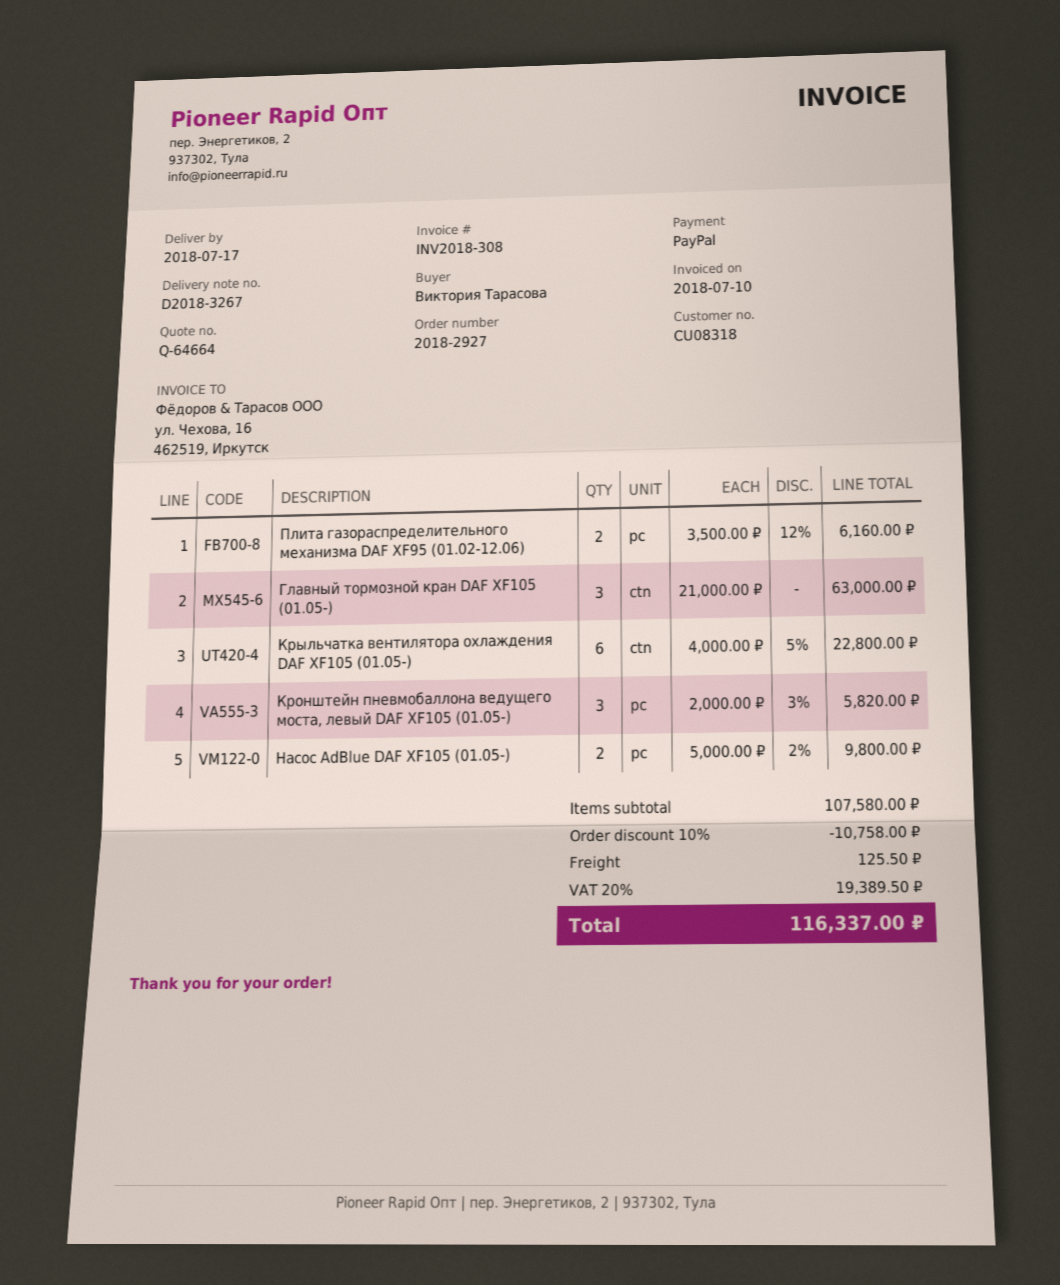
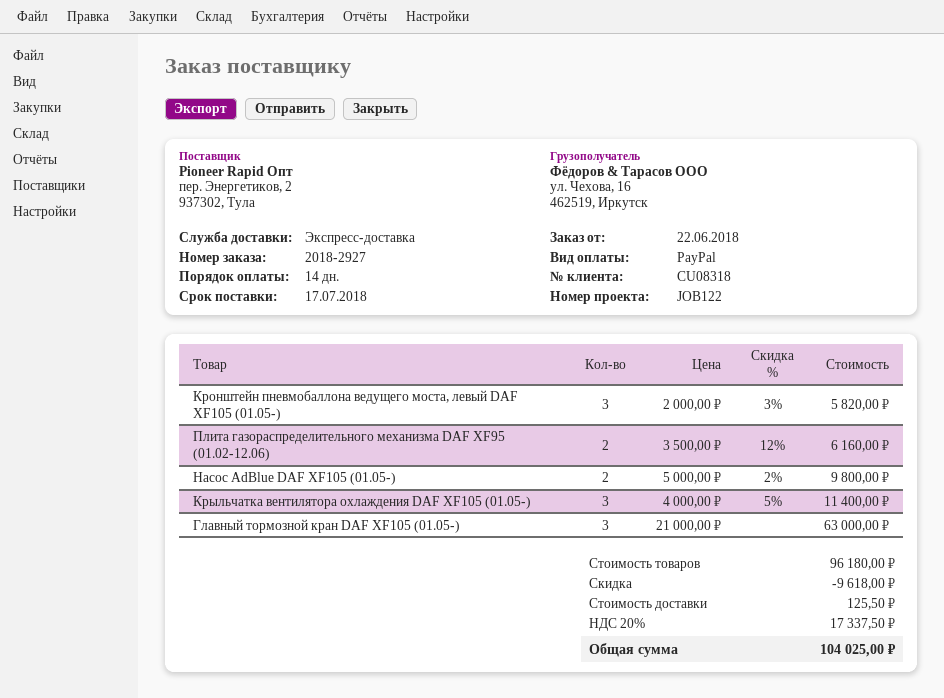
Крыльчатка вентилятора охлаждения DAF XF105 (01.05-): 6 x 4000.00 - 5% = 22800.00 -> 3 x 4000.00 - 5% = 11400.00
subtotal: 107580.00 -> 96180.00
discount: 10758.00 -> 9618.00
tax: 20% = 19389.50 -> 20% = 17337.50
total: 116337.00 -> 104025.00

